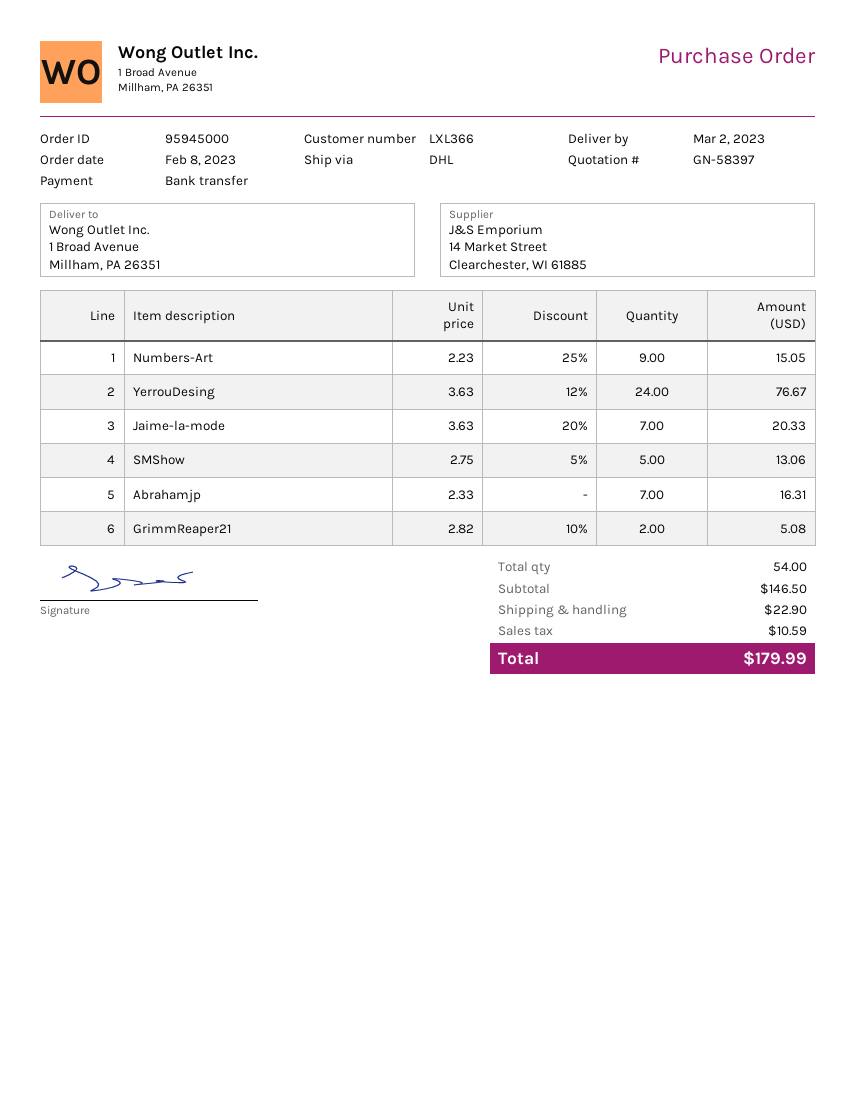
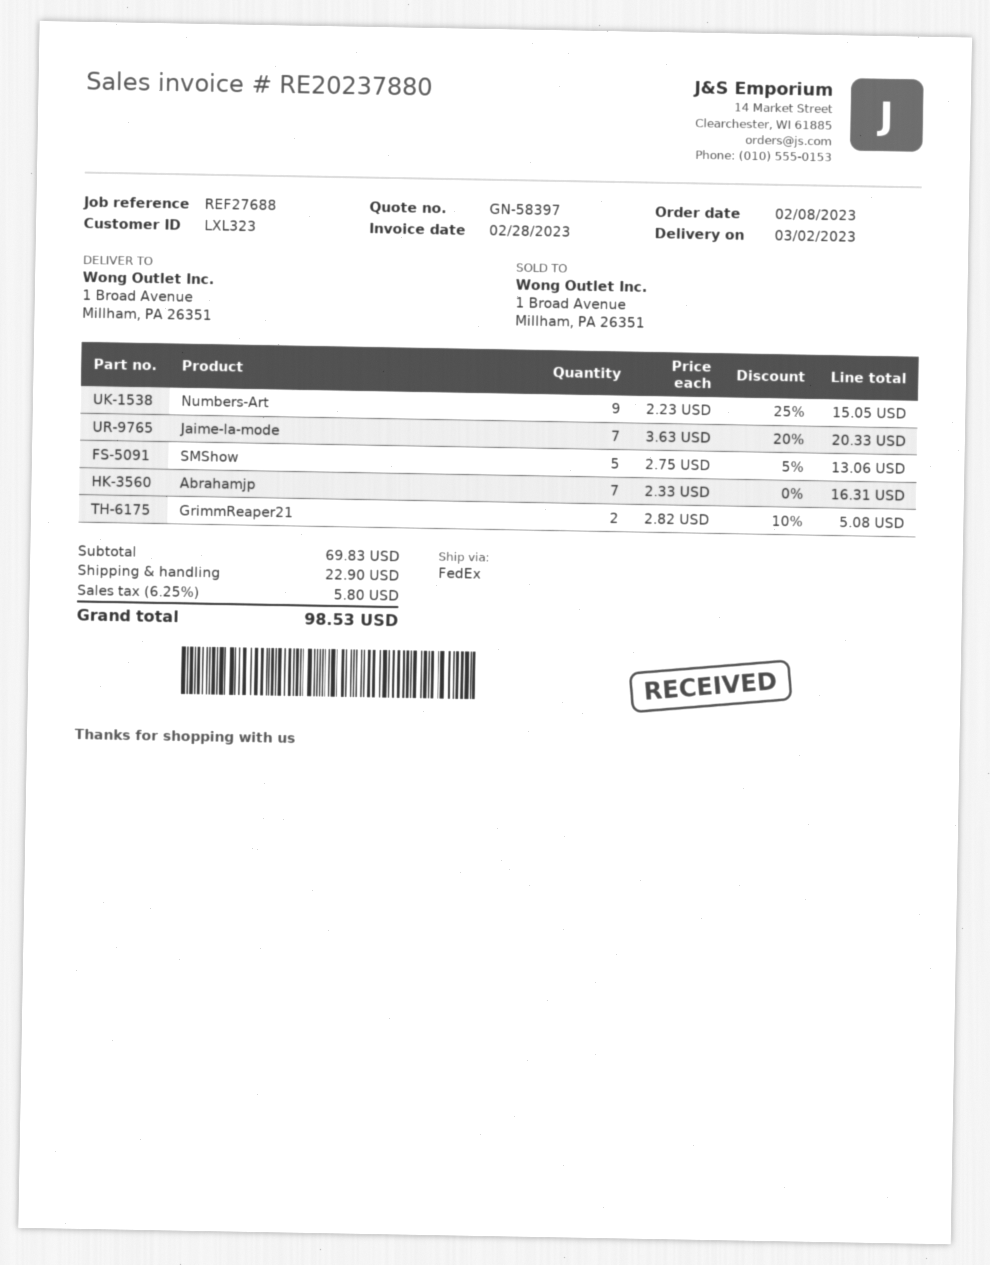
customer number: LXL366 -> LXL323
shipping method: DHL -> FedEx
YerrouDesing: 24 x 3.63 - 12% = 76.67 -> none
subtotal: 146.50 -> 69.83
tax: 10.59 -> 5.80
total: 179.99 -> 98.53

